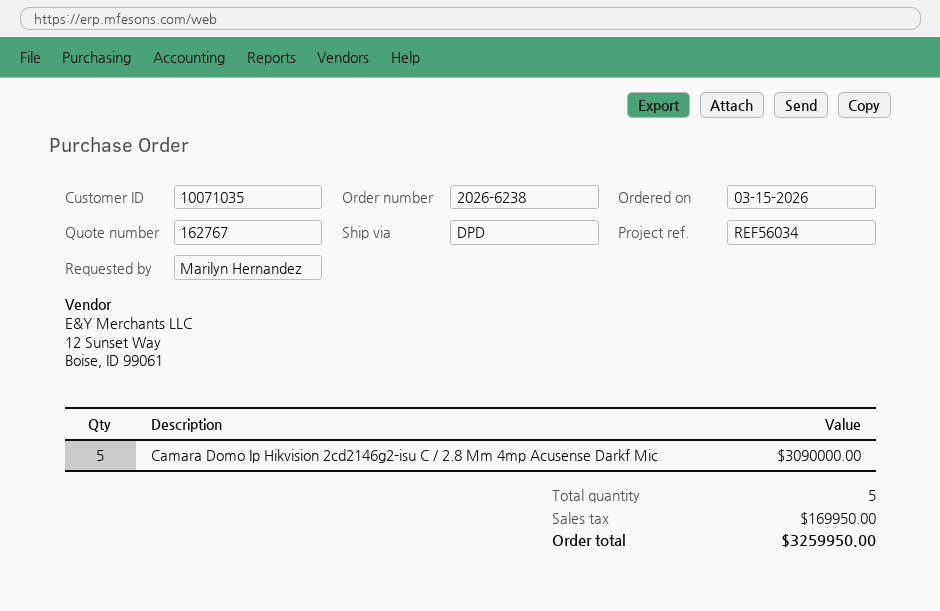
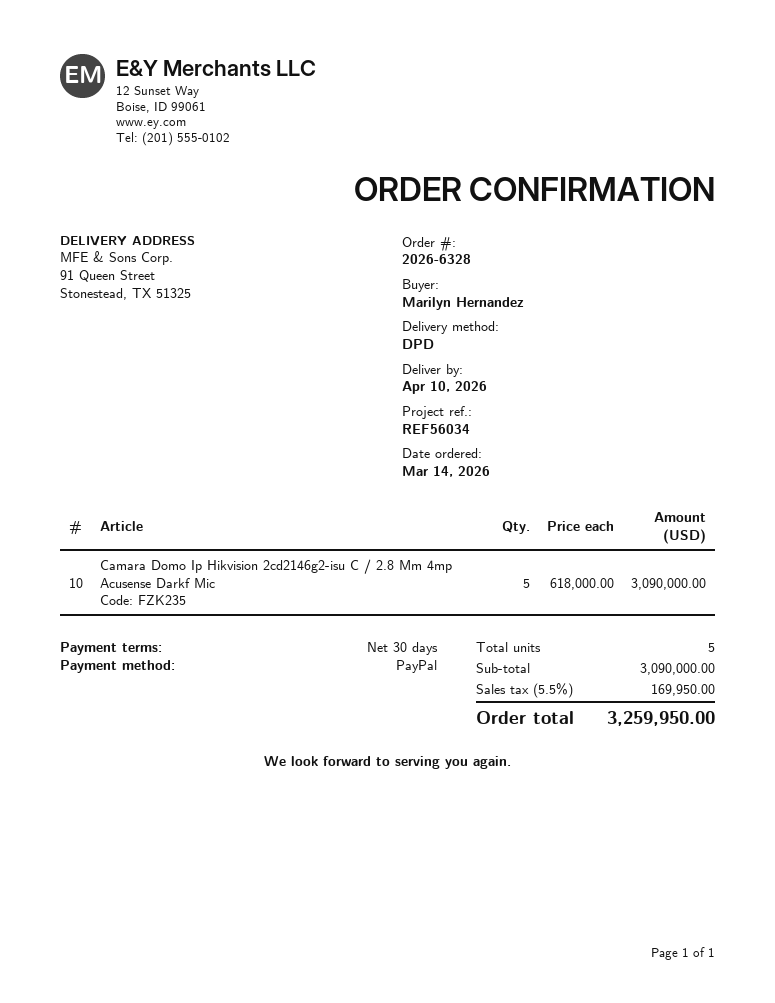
order number: 2026-6238 -> 2026-6328
order date: 2026-03-15 -> 2026-03-14

